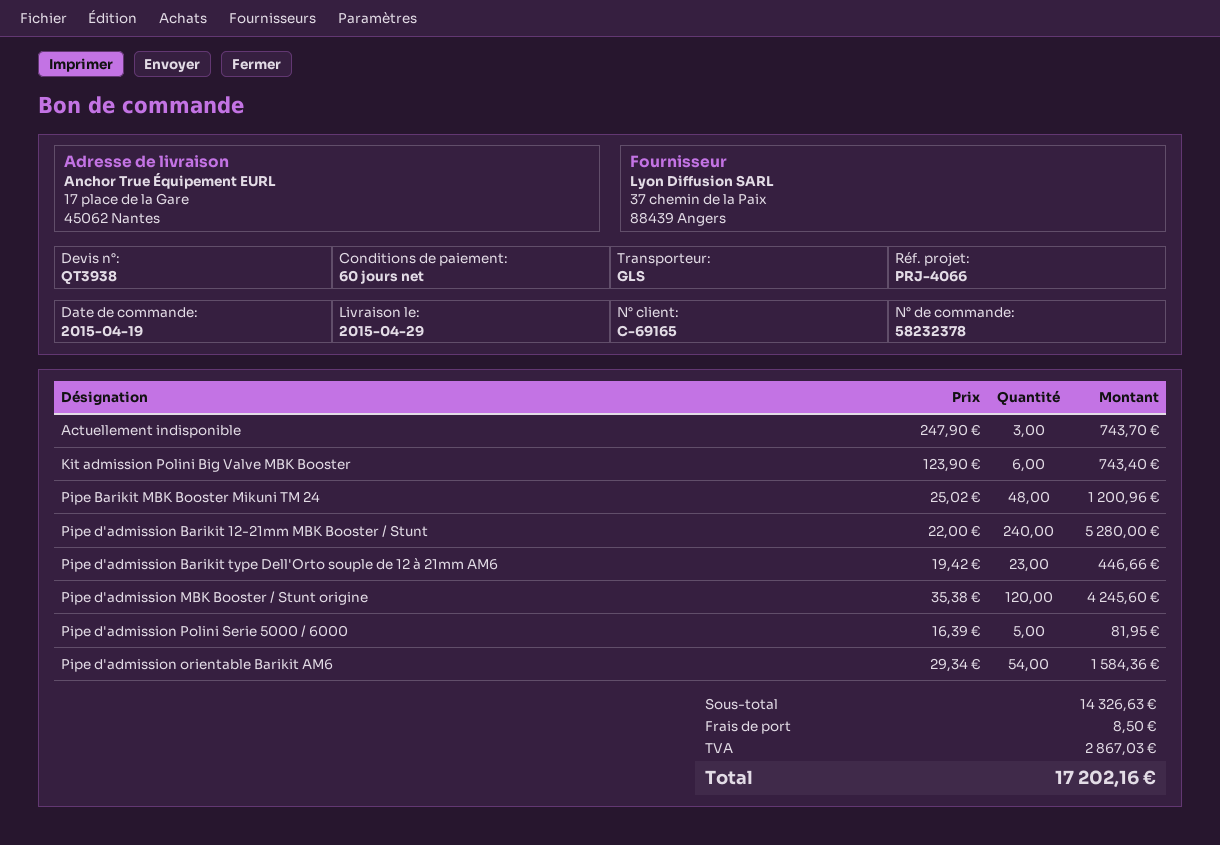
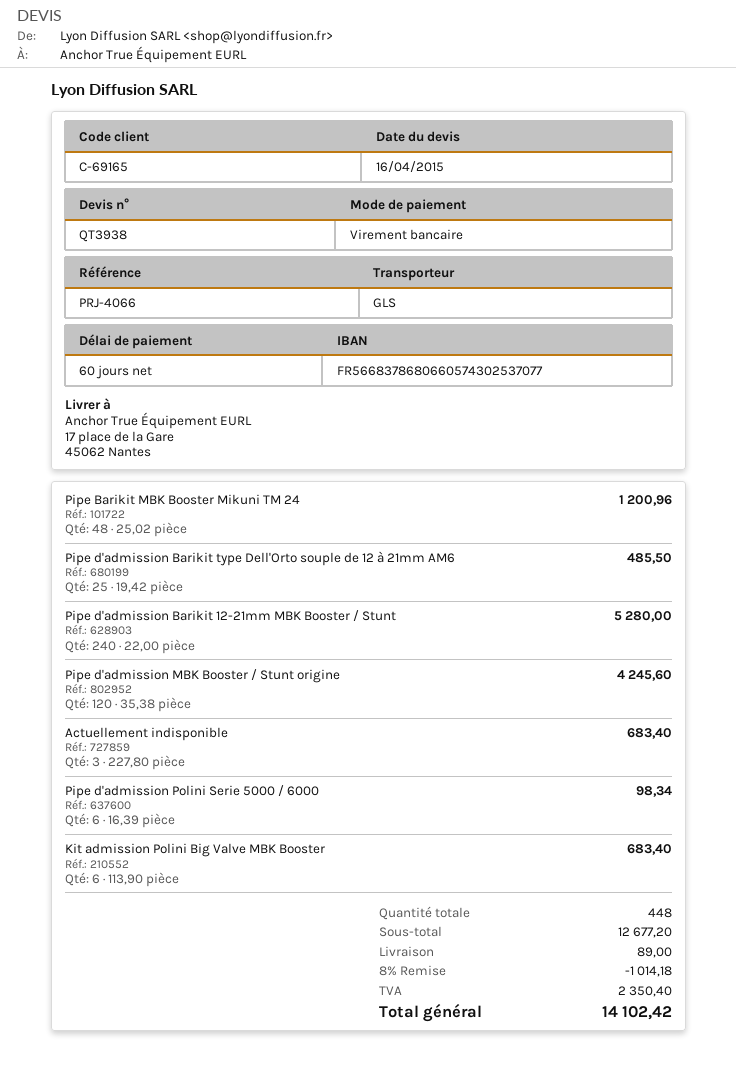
Actuellement indisponible: 3 x 247.90 = 743.70 -> 3 x 227.80 = 683.40
Kit admission Polini Big Valve MBK Booster: 6 x 123.90 = 743.40 -> 6 x 113.90 = 683.40
Pipe d'admission Barikit type Dell'Orto souple de 12 à 21mm AM6: 23 x 19.42 = 446.66 -> 25 x 19.42 = 485.50
Pipe d'admission Polini Serie 5000 / 6000: 5 x 16.39 = 81.95 -> 6 x 16.39 = 98.34
Pipe d'admission orientable Barikit AM6: 54 x 29.34 = 1584.36 -> none
subtotal: 14326.63 -> 12677.20
discount: none -> 8% = 1014.18
shipping: 8.50 -> 89.00
tax: 2867.03 -> 2350.40
total: 17202.16 -> 14102.42

